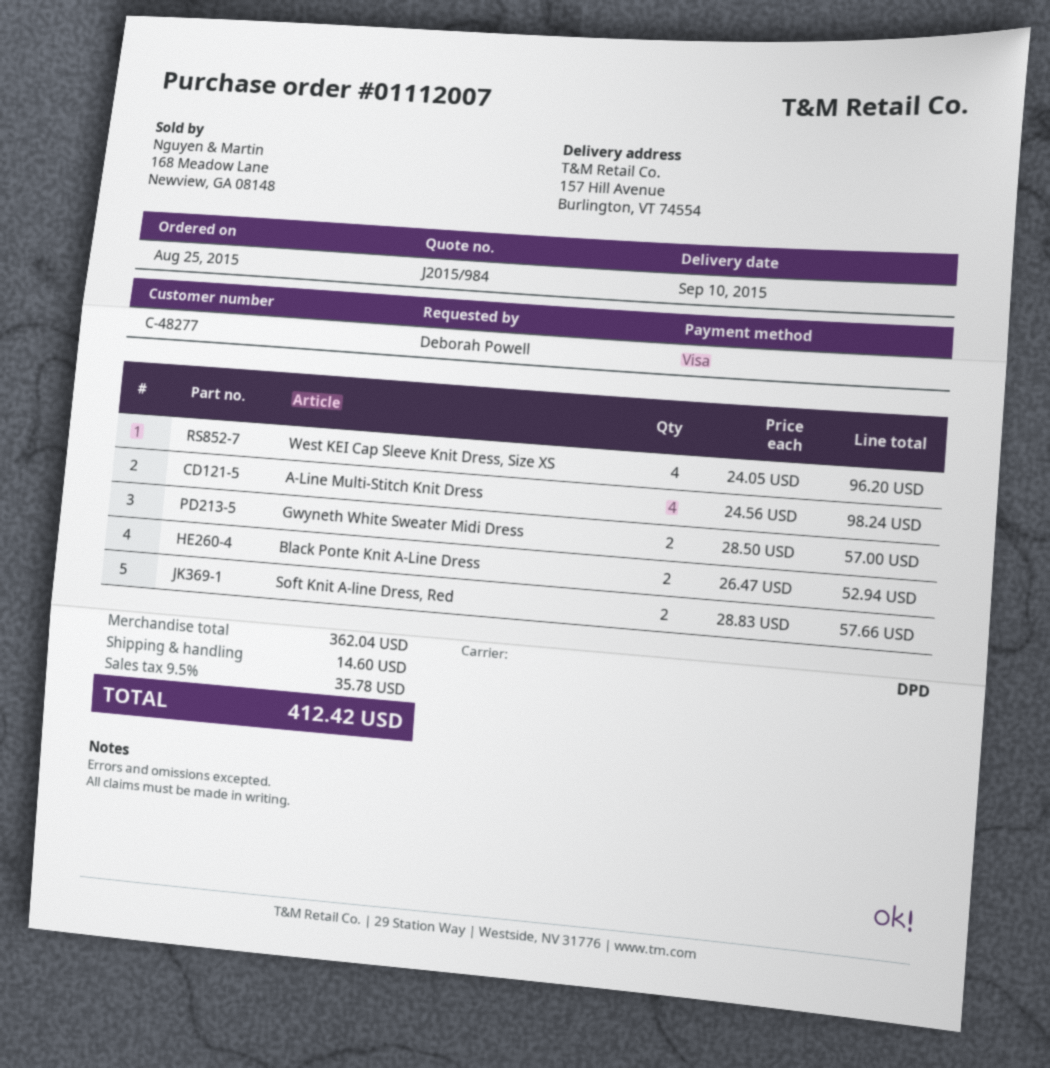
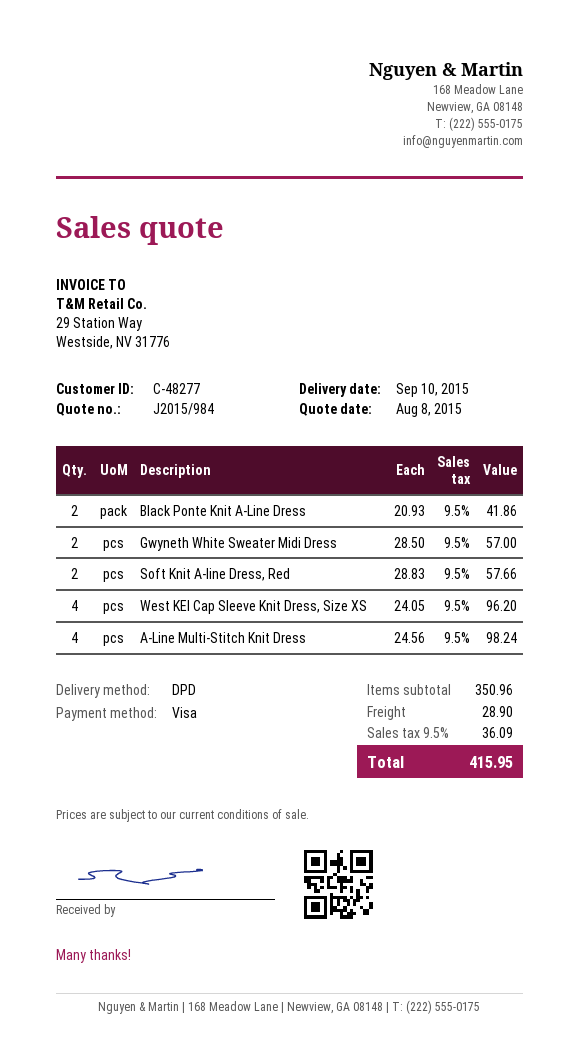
Black Ponte Knit A-Line Dress: 2 x 26.47 = 52.94 -> 2 x 20.93 = 41.86
subtotal: 362.04 -> 350.96
shipping: 14.60 -> 28.90
tax: 9.5% = 35.78 -> 9.5% = 36.09
total: 412.42 -> 415.95

